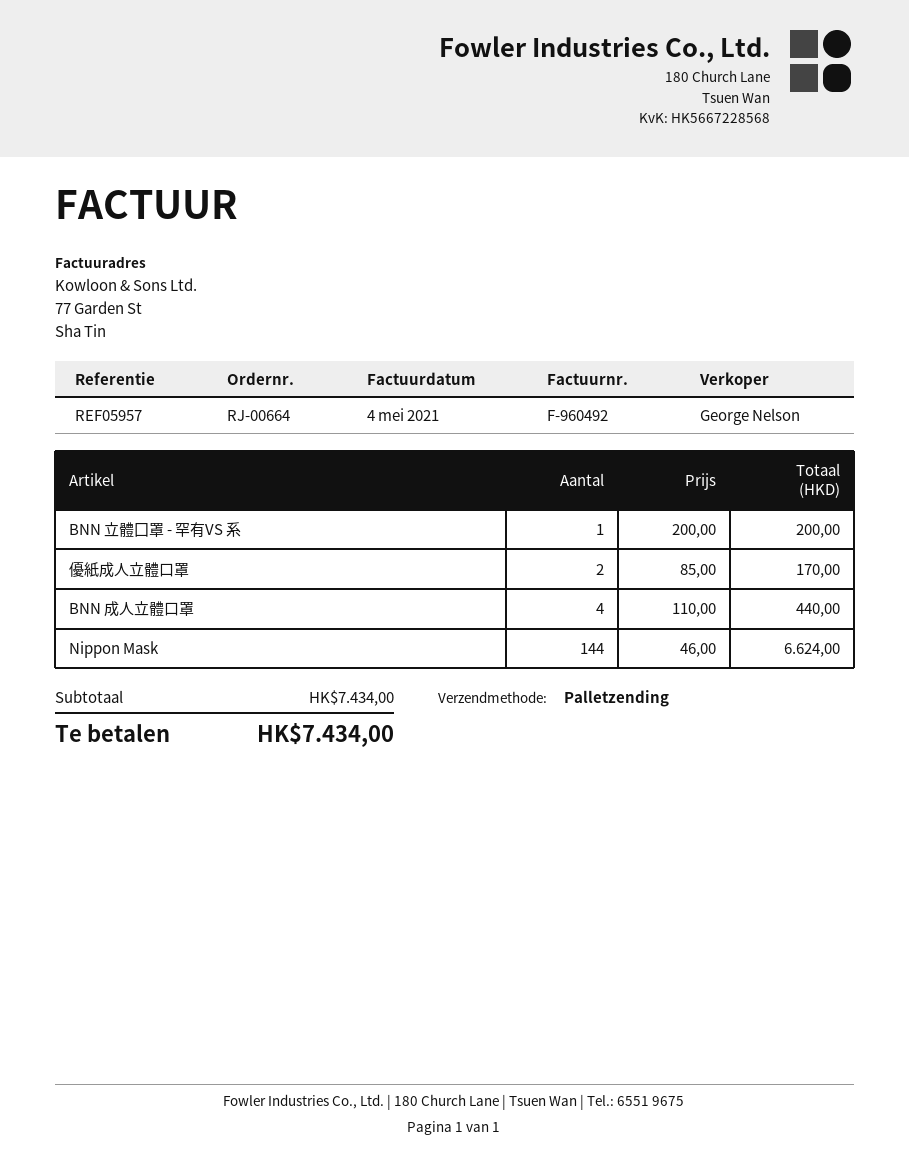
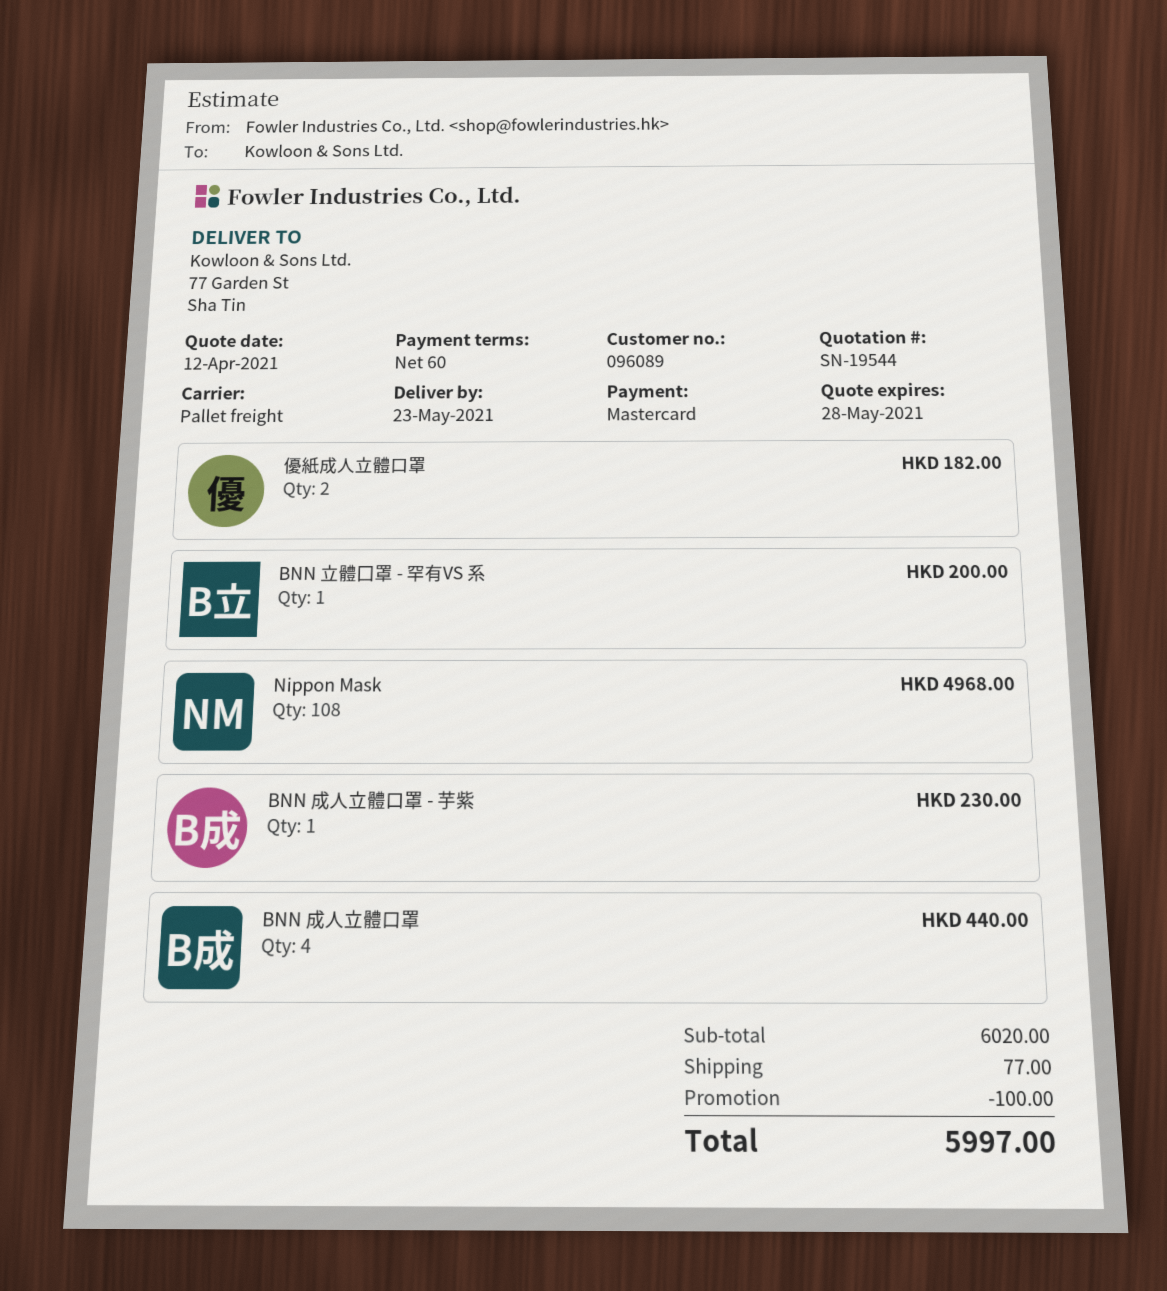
優紙成人立體口罩: 2 for 170.00 -> 2 for 182.00
Nippon Mask: 144 for 6624.00 -> 108 for 4968.00
BNN 成人立體口罩 - 芋紫: none -> 1 for 230.00
subtotal: 7434.00 -> 6020.00
discount: none -> 100.00
shipping: none -> 77.00
total: 7434.00 -> 5997.00

